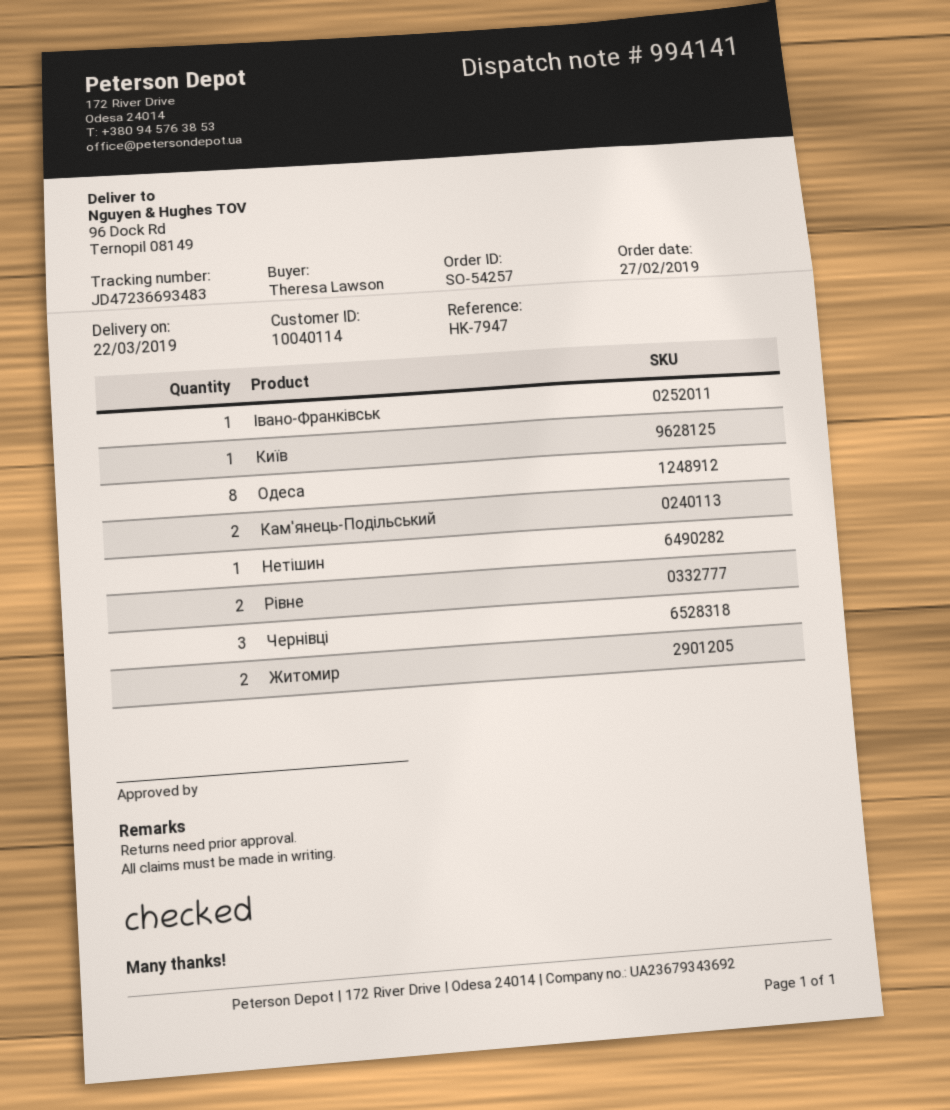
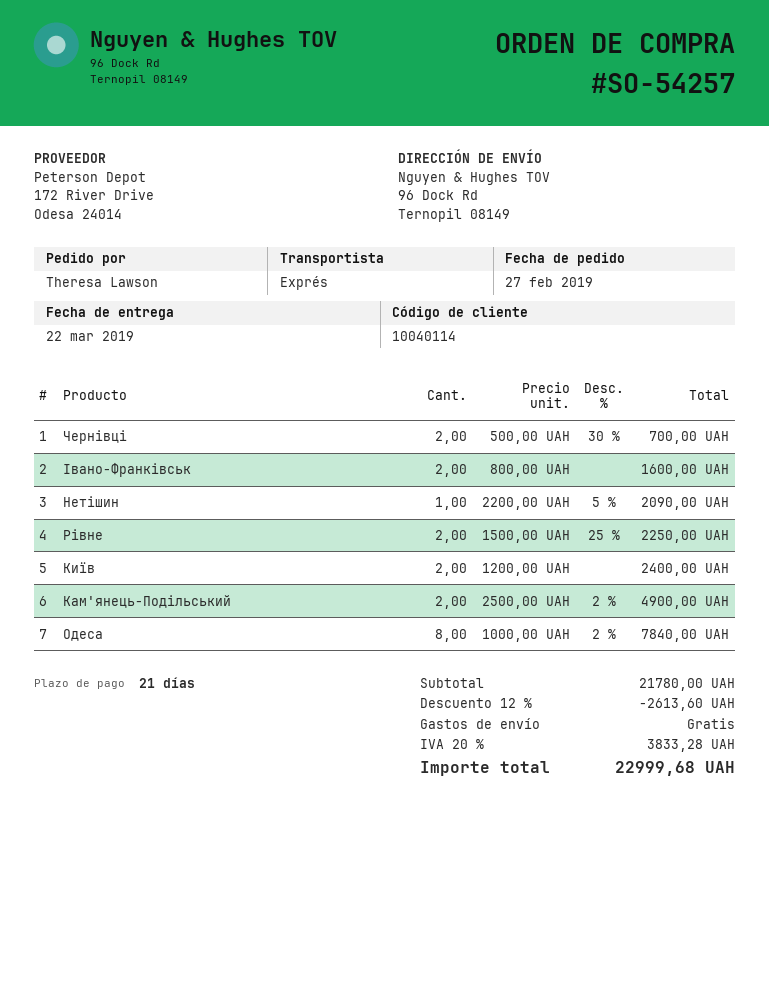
Івано-Франківськ: 1 -> 2
Київ: 1 -> 2
Чернівці: 3 -> 2
Житомир: 2 -> none

